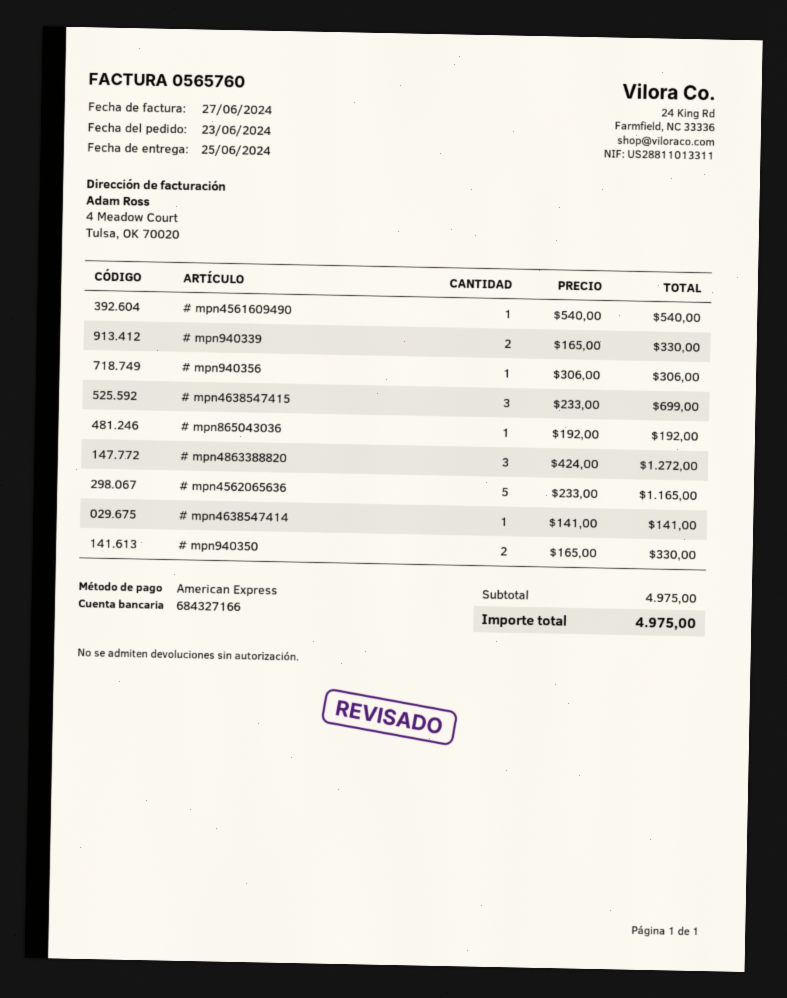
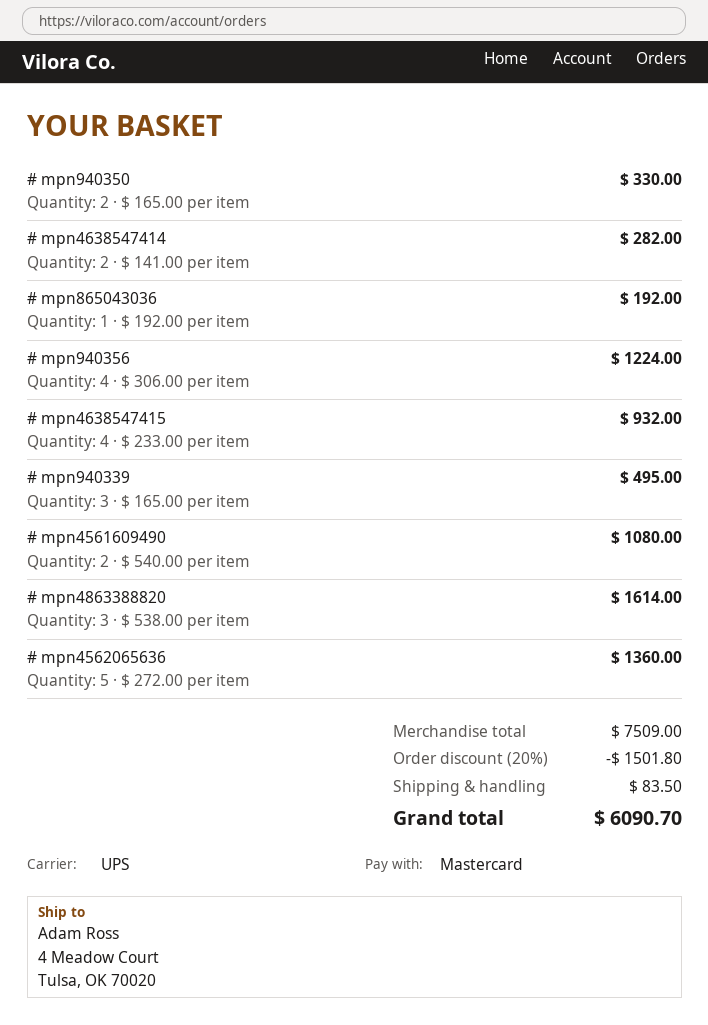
payment method: American Express -> Mastercard
# mpn4561609490: 1 x 540.00 = 540.00 -> 2 x 540.00 = 1080.00
# mpn940339: 2 x 165.00 = 330.00 -> 3 x 165.00 = 495.00
# mpn940356: 1 x 306.00 = 306.00 -> 4 x 306.00 = 1224.00
# mpn4638547415: 3 x 233.00 = 699.00 -> 4 x 233.00 = 932.00
# mpn4863388820: 3 x 424.00 = 1272.00 -> 3 x 538.00 = 1614.00
# mpn4562065636: 5 x 233.00 = 1165.00 -> 5 x 272.00 = 1360.00
# mpn4638547414: 1 x 141.00 = 141.00 -> 2 x 141.00 = 282.00
subtotal: 4975.00 -> 7509.00
discount: none -> 20% = 1501.80
shipping: none -> 83.50
total: 4975.00 -> 6090.70

